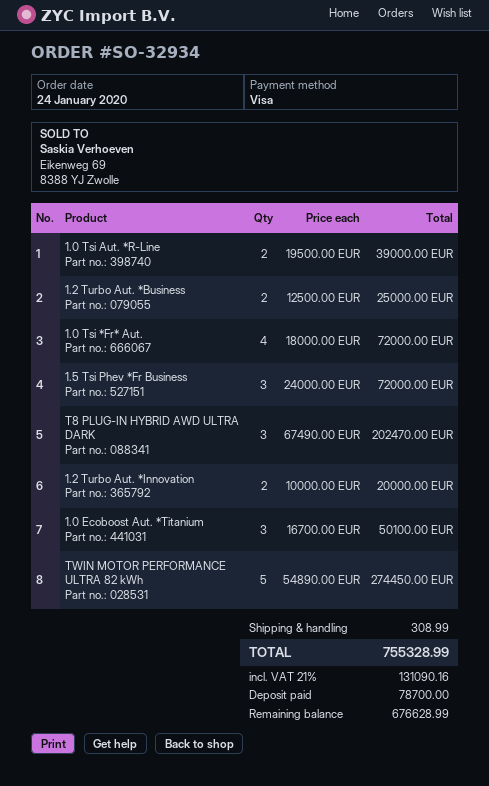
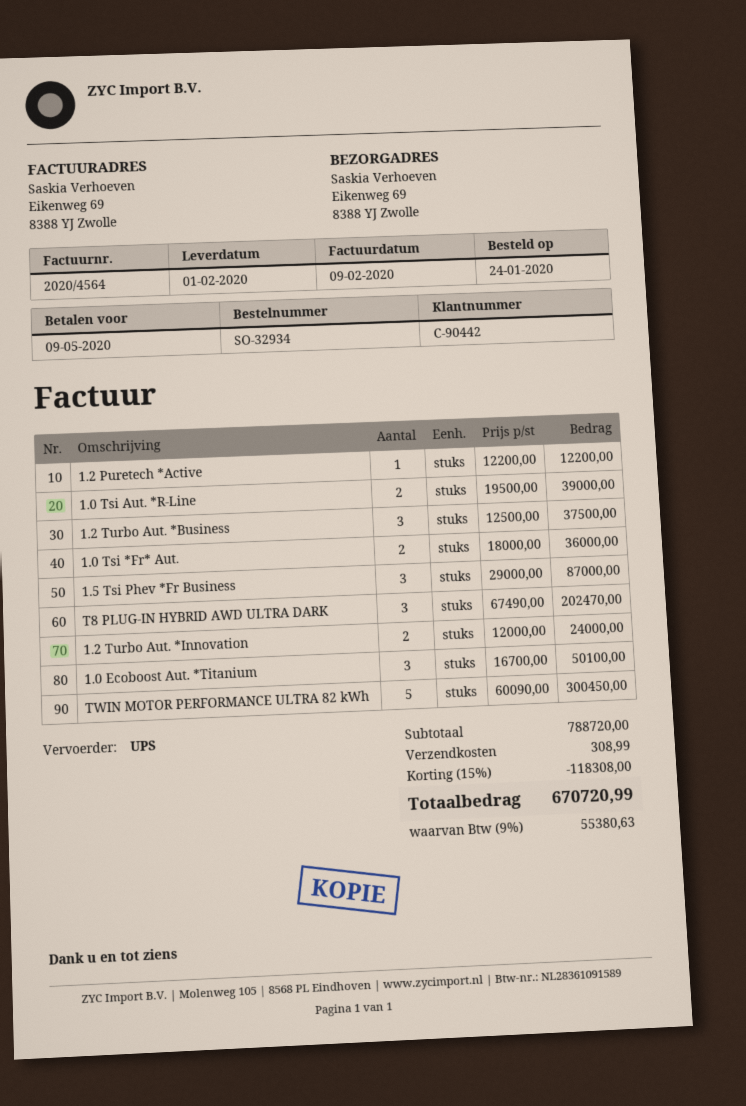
1.2 Turbo Aut. *Business: 2 x 12500.00 = 25000.00 -> 3 x 12500.00 = 37500.00
1.0 Tsi *Fr* Aut.: 4 x 18000.00 = 72000.00 -> 2 x 18000.00 = 36000.00
1.5 Tsi Phev *Fr Business: 3 x 24000.00 = 72000.00 -> 3 x 29000.00 = 87000.00
1.2 Turbo Aut. *Innovation: 2 x 10000.00 = 20000.00 -> 2 x 12000.00 = 24000.00
TWIN MOTOR PERFORMANCE ULTRA 82 kWh: 5 x 54890.00 = 274450.00 -> 5 x 60090.00 = 300450.00
1.2 Puretech *Active: none -> 1 x 12200.00 = 12200.00
discount: none -> 15% = 118308.00
tax: 21% = 131090.16 -> 9% = 55380.63
total: 755328.99 -> 670720.99

